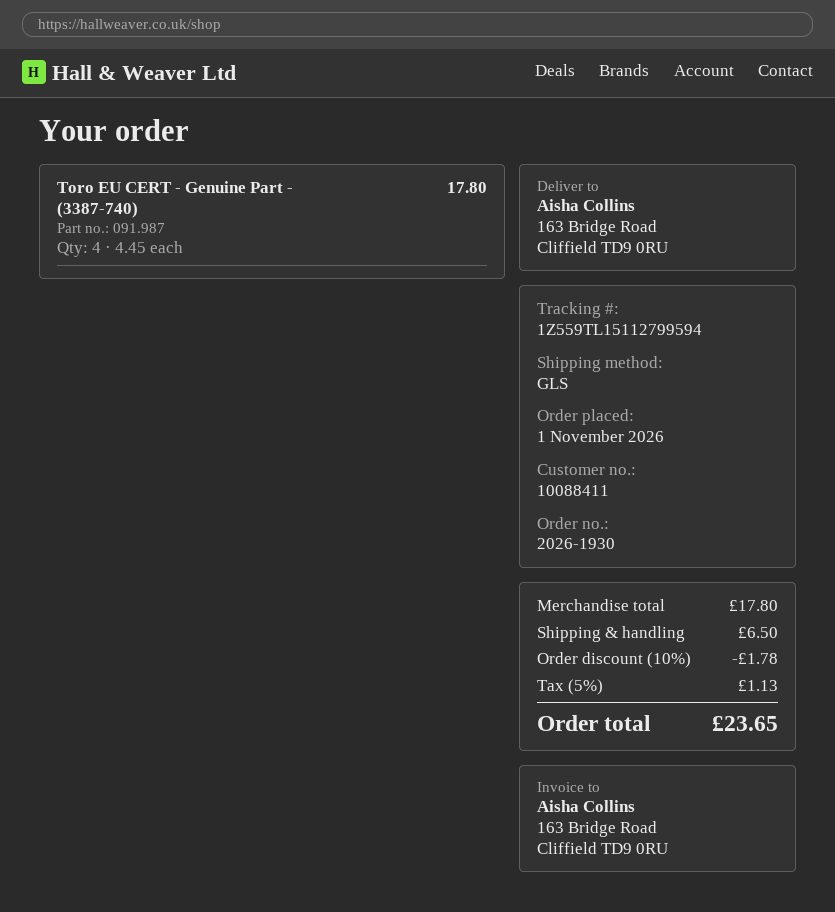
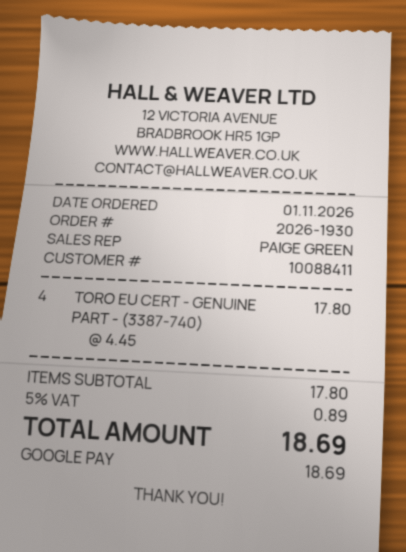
discount: 10% = 1.78 -> none
shipping: 6.50 -> none
tax: 5% = 1.13 -> 5% = 0.89
total: 23.65 -> 18.69

